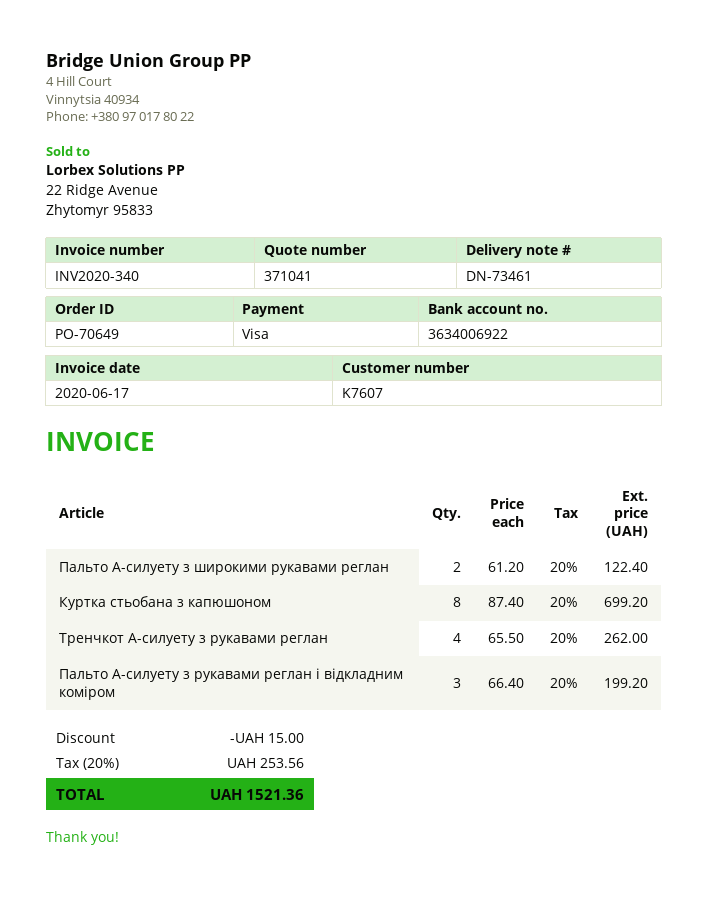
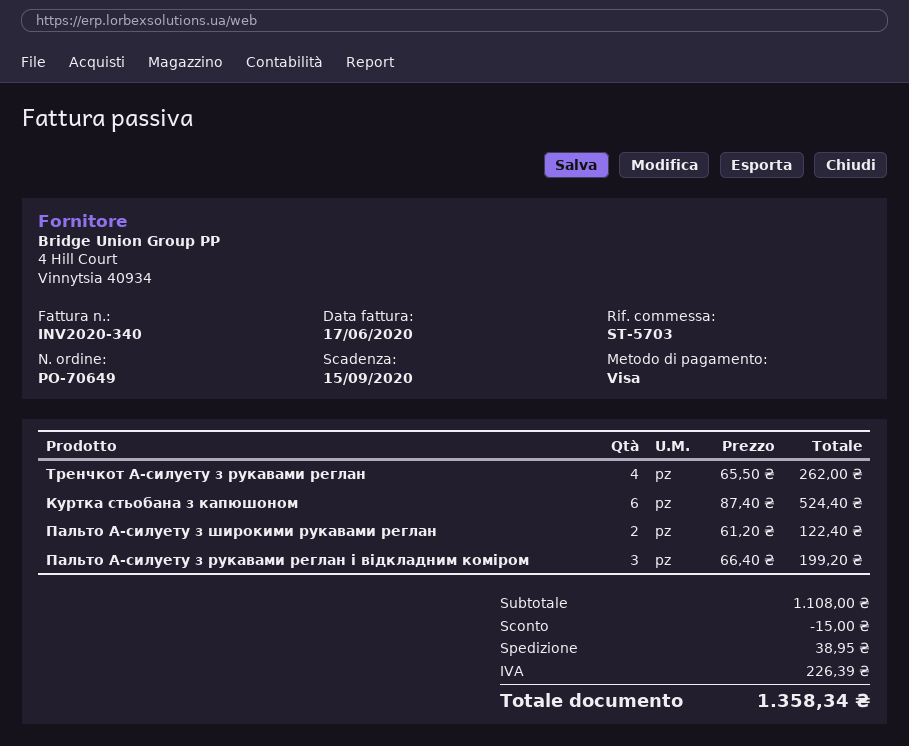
Куртка стьобана з капюшоном: 8 x 87.40 = 699.20 -> 6 x 87.40 = 524.40
shipping: none -> 38.95
tax: 253.56 -> 226.39
total: 1521.36 -> 1358.34

